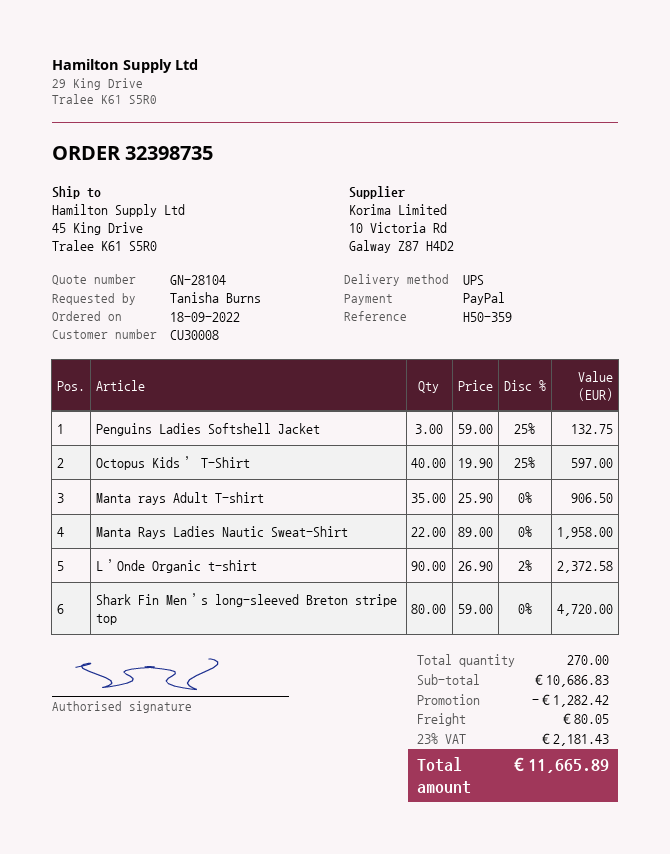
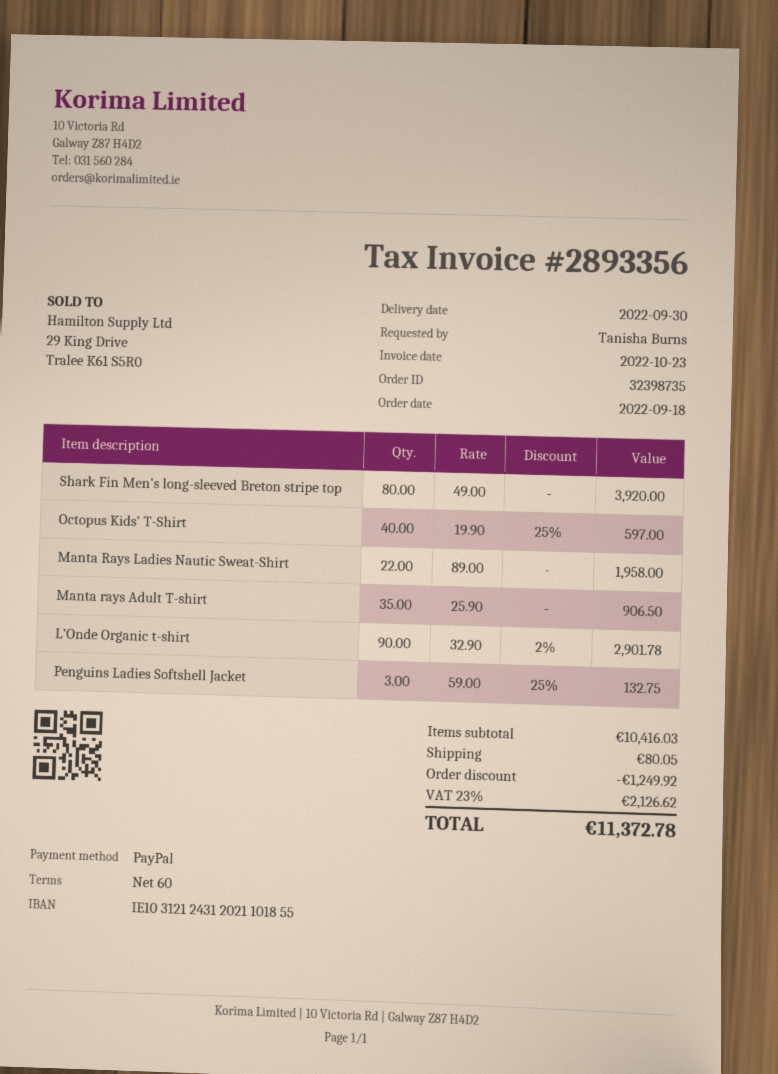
L’Onde Organic t-shirt: 90 x 26.90 - 2% = 2372.58 -> 90 x 32.90 - 2% = 2901.78
Shark Fin Men’s long-sleeved Breton stripe top: 80 x 59.00 = 4720.00 -> 80 x 49.00 = 3920.00
subtotal: 10686.83 -> 10416.03
discount: 1282.42 -> 1249.92
tax: 23% = 2181.43 -> 23% = 2126.62
total: 11665.89 -> 11372.78

